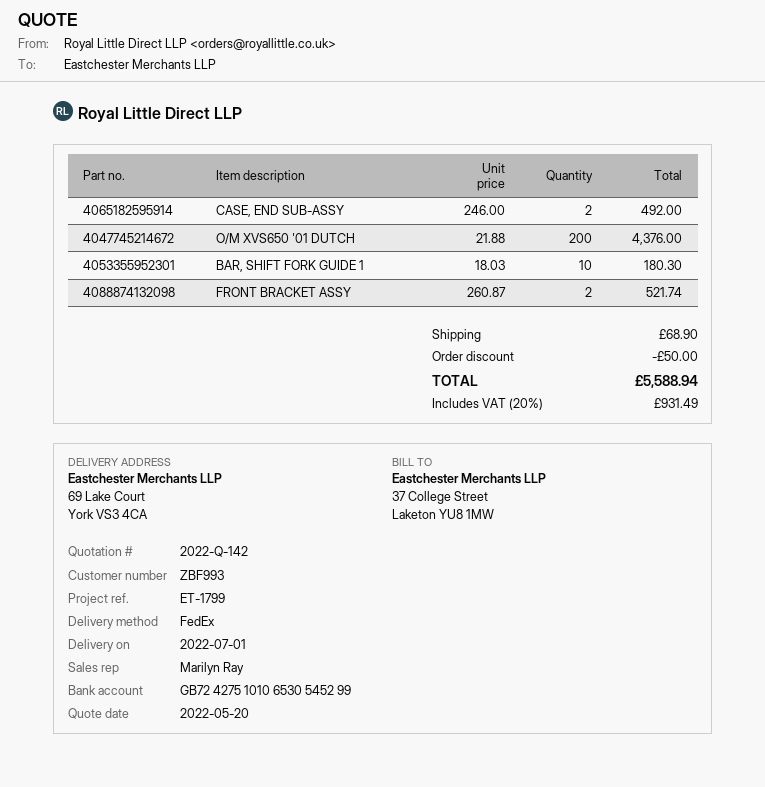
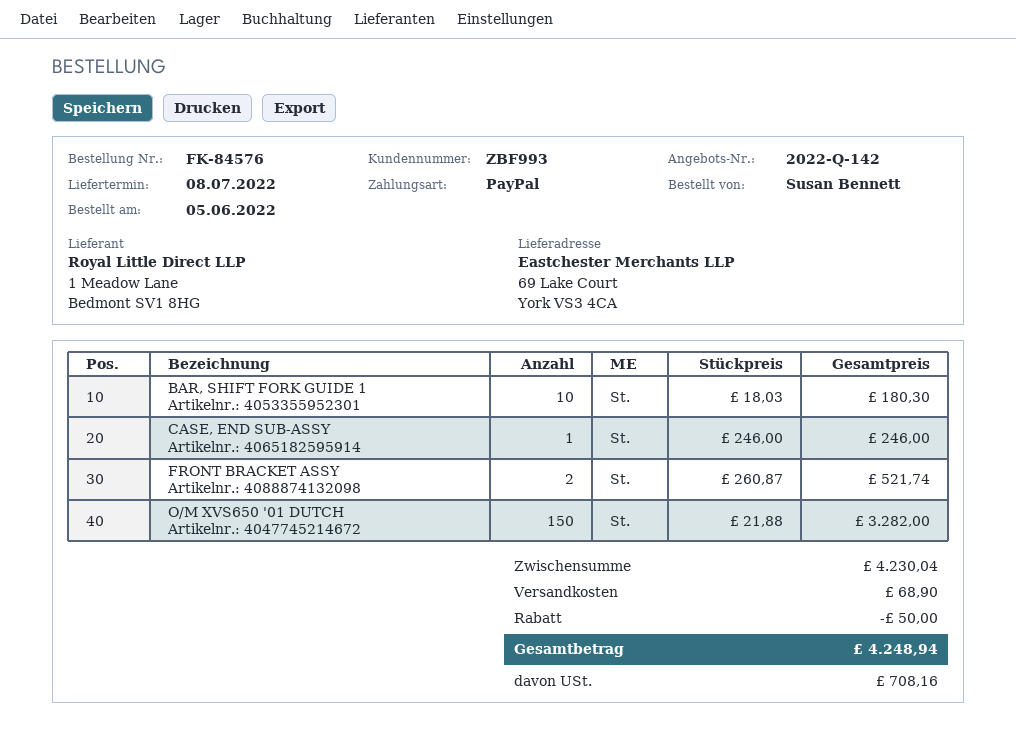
delivery date: 2022-07-01 -> 2022-07-08
CASE, END SUB-ASSY: 2 x 246.00 = 492.00 -> 1 x 246.00 = 246.00
O/M XVS650 '01 DUTCH: 200 x 21.88 = 4376.00 -> 150 x 21.88 = 3282.00
tax: 931.49 -> 708.16
total: 5588.94 -> 4248.94

